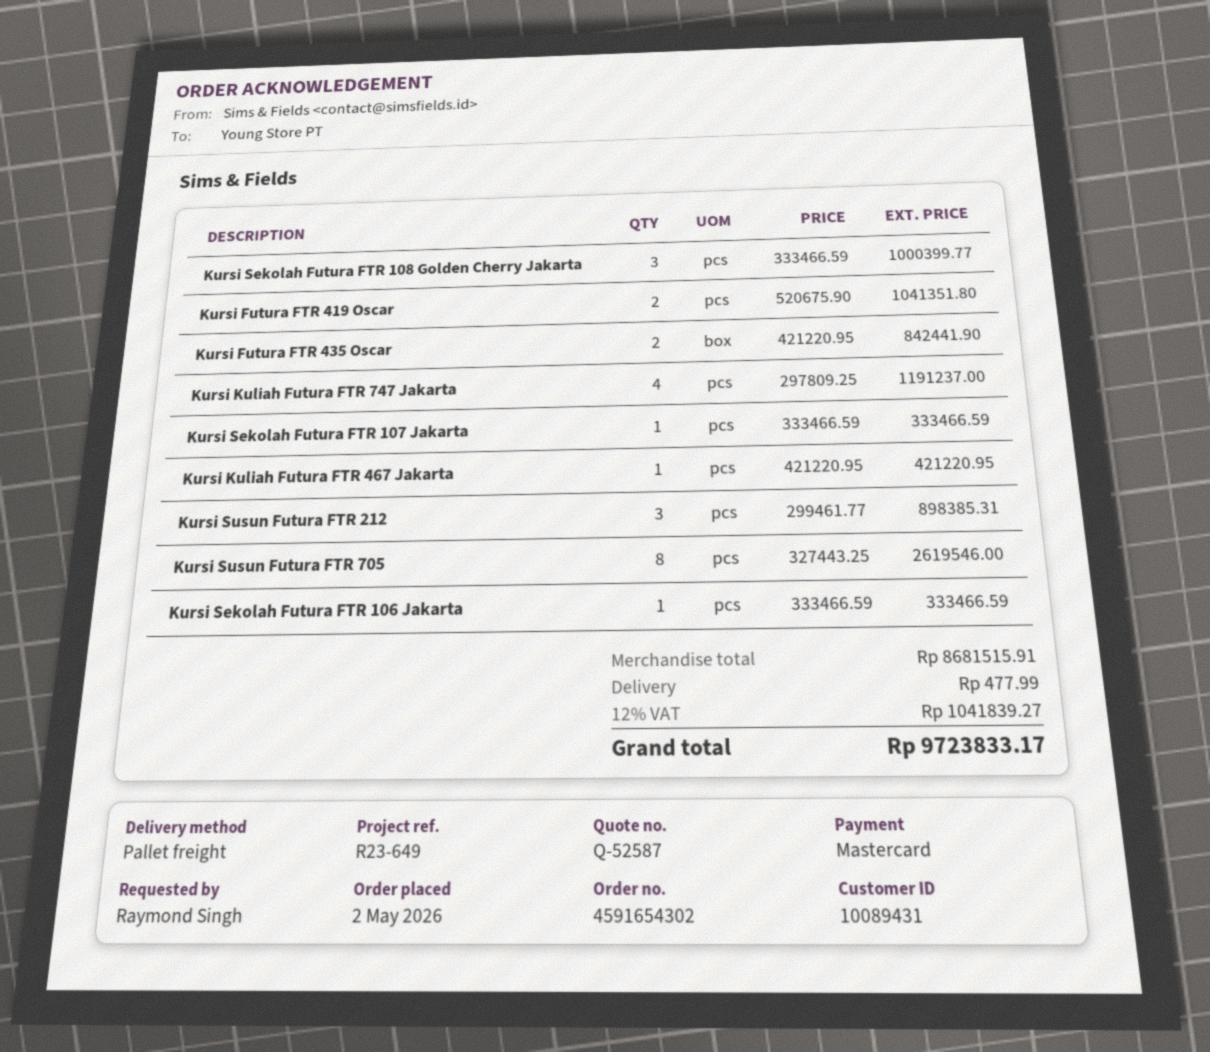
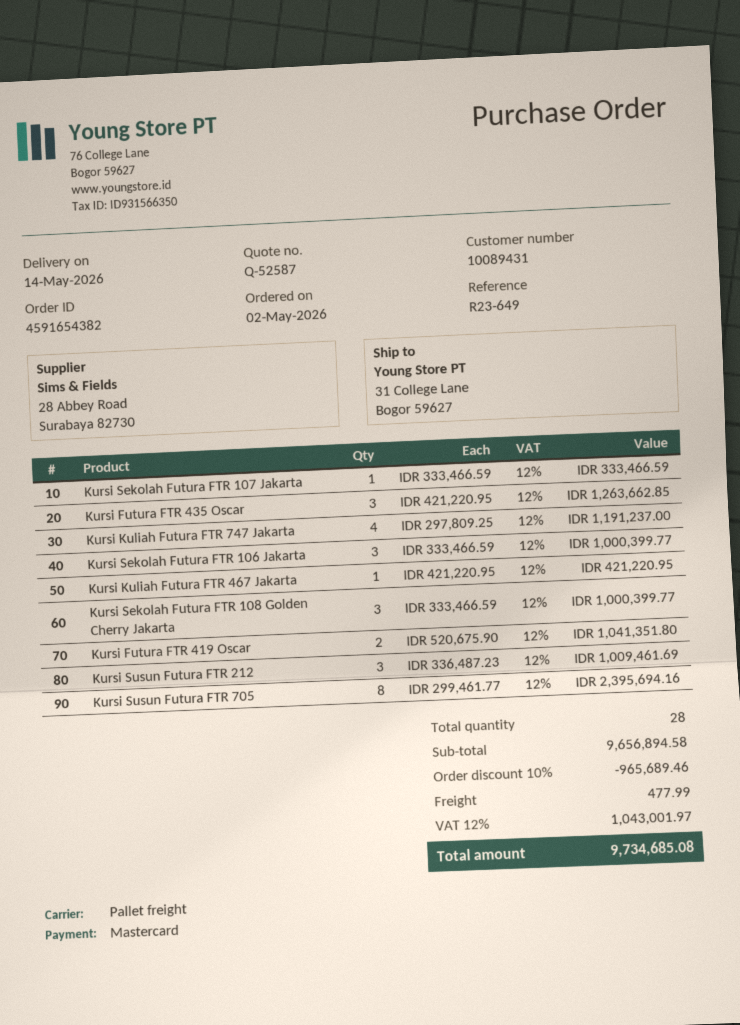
order number: 4591654302 -> 4591654382
Kursi Futura FTR 435 Oscar: 2 x 421220.95 = 842441.90 -> 3 x 421220.95 = 1263662.85
Kursi Susun Futura FTR 212: 3 x 299461.77 = 898385.31 -> 3 x 336487.23 = 1009461.69
Kursi Susun Futura FTR 705: 8 x 327443.25 = 2619546.00 -> 8 x 299461.77 = 2395694.16
Kursi Sekolah Futura FTR 106 Jakarta: 1 x 333466.59 = 333466.59 -> 3 x 333466.59 = 1000399.77
subtotal: 8681515.91 -> 9656894.58
discount: none -> 10% = 965689.46
tax: 12% = 1041839.27 -> 12% = 1043001.97
total: 9723833.17 -> 9734685.08

